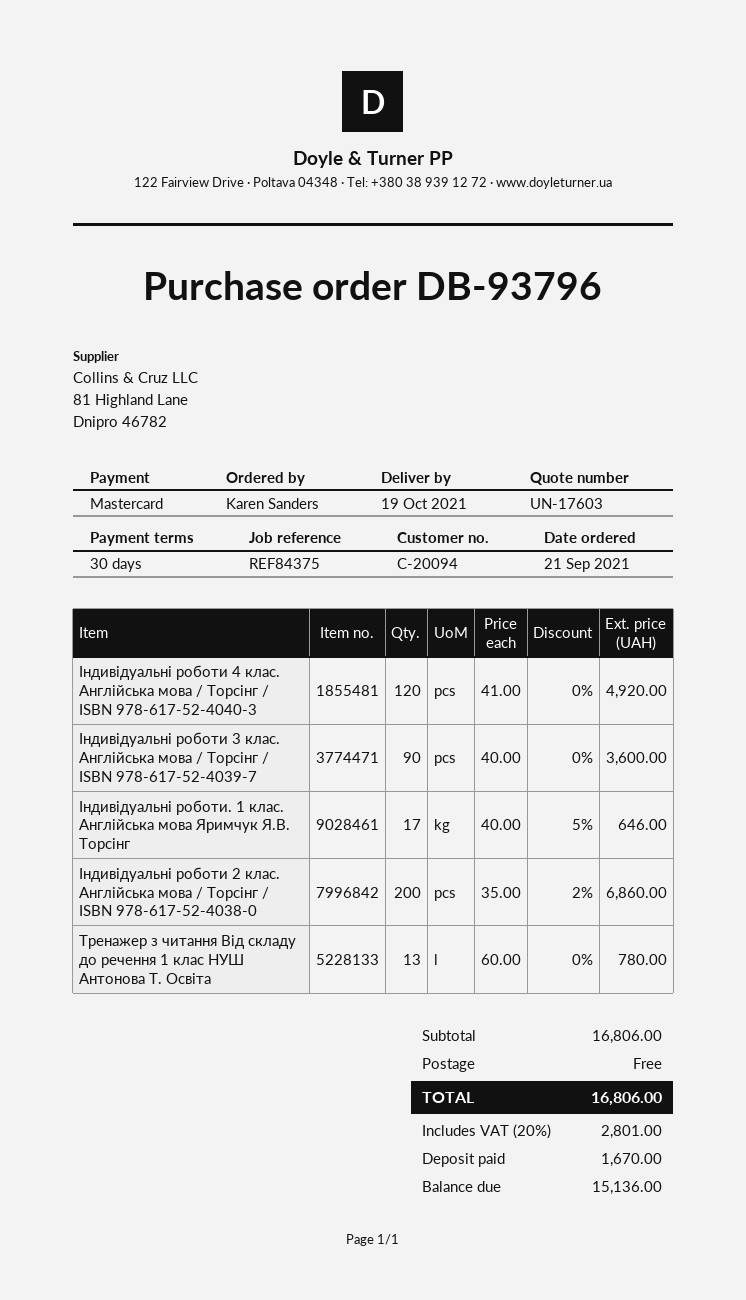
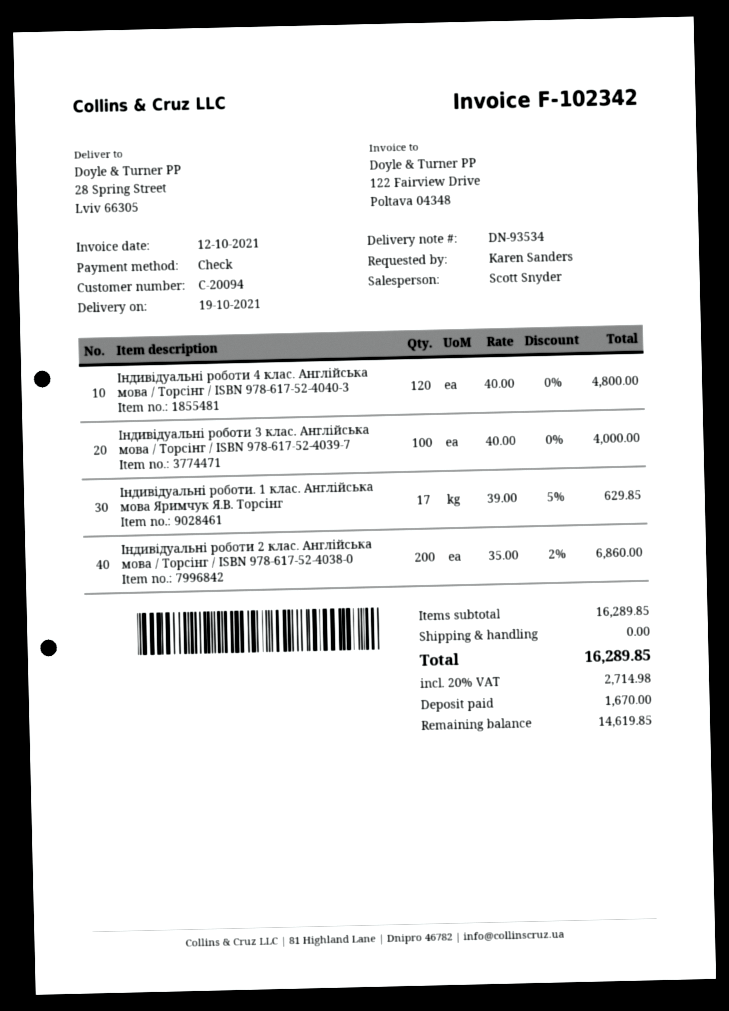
payment method: Mastercard -> cheque
Індивідуальні роботи 4 клас. Англійська мова / Торсінг / ISBN 978-617-52-4040-3: 120 x 41.00 = 4920.00 -> 120 x 40.00 = 4800.00
Індивідуальні роботи 3 клас. Англійська мова / Торсінг / ISBN 978-617-52-4039-7: 90 x 40.00 = 3600.00 -> 100 x 40.00 = 4000.00
Індивідуальні роботи. 1 клас. Англійська мова Яримчук Я.В. Торсінг: 17 x 40.00 - 5% = 646.00 -> 17 x 39.00 - 5% = 629.85
Тренажер з читання Від складу до речення 1 клас НУШ Антонова Т. Освіта: 13 x 60.00 = 780.00 -> none
subtotal: 16806.00 -> 16289.85
tax: 20% = 2801.00 -> 20% = 2714.98
total: 16806.00 -> 16289.85
balance: 15136.00 -> 14619.85

